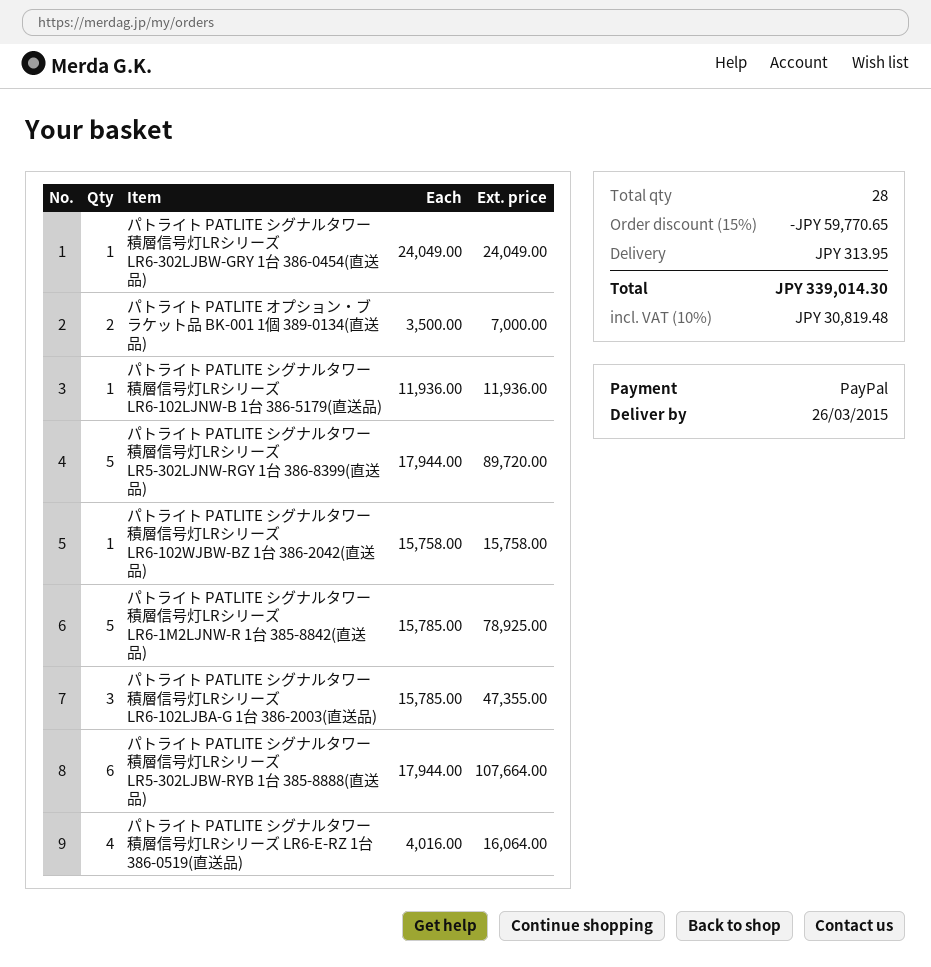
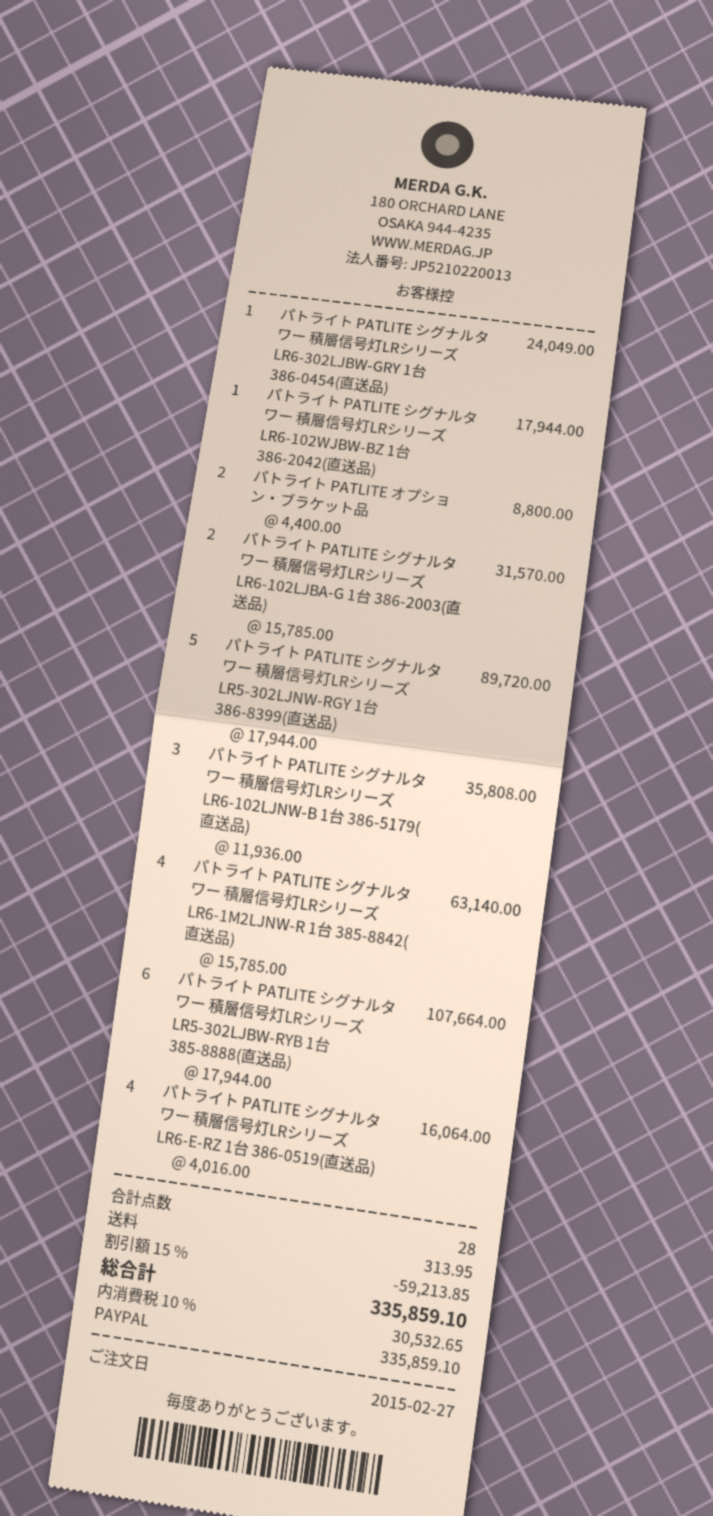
パトライト PATLITE オプション・ブラケット品 BK-001 1個 389-0134(直送品): 2 x 3500.00 = 7000.00 -> 2 x 4400.00 = 8800.00
パトライト PATLITE シグナルタワー 積層信号灯LRシリーズ LR6-102LJNW-B 1台 386-5179(直送品): 1 x 11936.00 = 11936.00 -> 3 x 11936.00 = 35808.00
パトライト PATLITE シグナルタワー 積層信号灯LRシリーズ LR6-102WJBW-BZ 1台 386-2042(直送品): 1 x 15758.00 = 15758.00 -> 1 x 17944.00 = 17944.00
パトライト PATLITE シグナルタワー 積層信号灯LRシリーズ LR6-1M2LJNW-R 1台 385-8842(直送品): 5 x 15785.00 = 78925.00 -> 4 x 15785.00 = 63140.00
パトライト PATLITE シグナルタワー 積層信号灯LRシリーズ LR6-102LJBA-G 1台 386-2003(直送品): 3 x 15785.00 = 47355.00 -> 2 x 15785.00 = 31570.00
discount: 15% = 59770.65 -> 15% = 59213.85
tax: 10% = 30819.48 -> 10% = 30532.65
total: 339014.30 -> 335859.10

